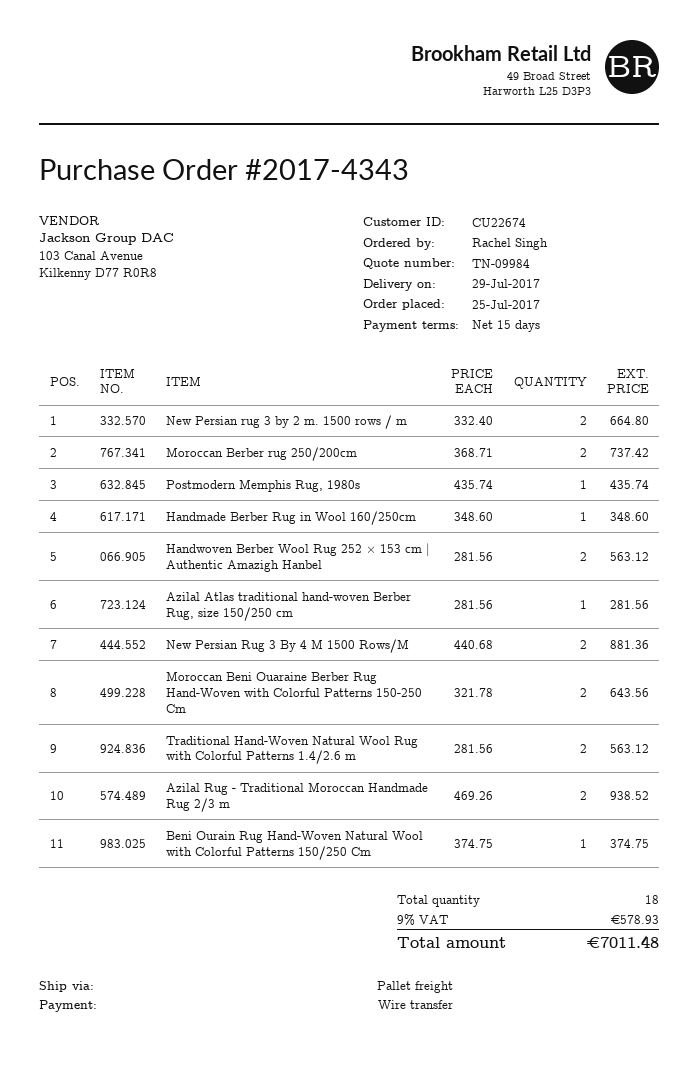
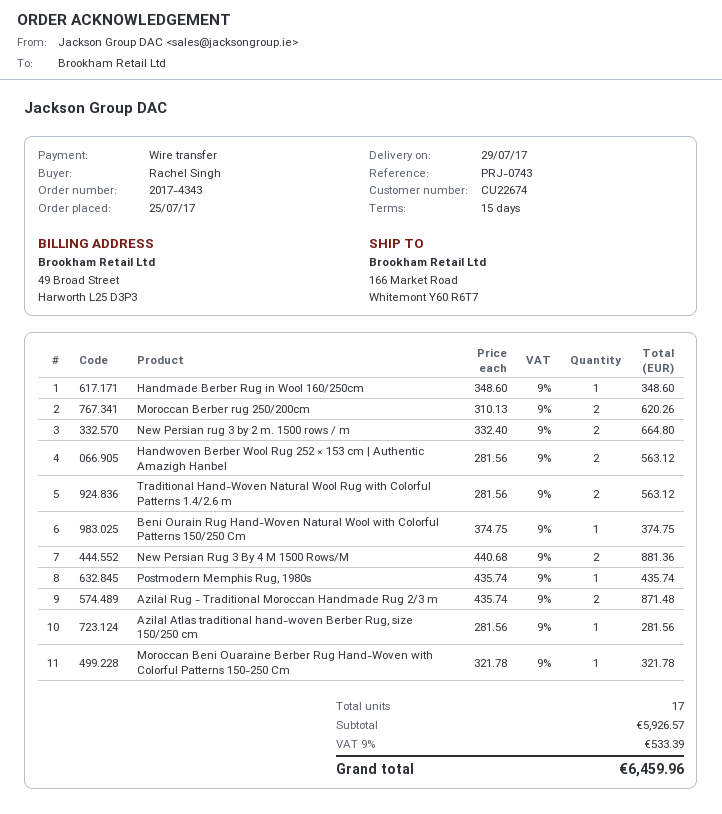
Moroccan Berber rug 250/200cm: 2 x 368.71 = 737.42 -> 2 x 310.13 = 620.26
Moroccan Beni Ouaraine Berber Rug Hand-Woven with Colorful Patterns 150-250 Cm: 2 x 321.78 = 643.56 -> 1 x 321.78 = 321.78
Azilal Rug - Traditional Moroccan Handmade Rug 2/3 m: 2 x 469.26 = 938.52 -> 2 x 435.74 = 871.48
total quantity: 18 -> 17
tax: 9% = 578.93 -> 9% = 533.39
total: 7011.48 -> 6459.96

